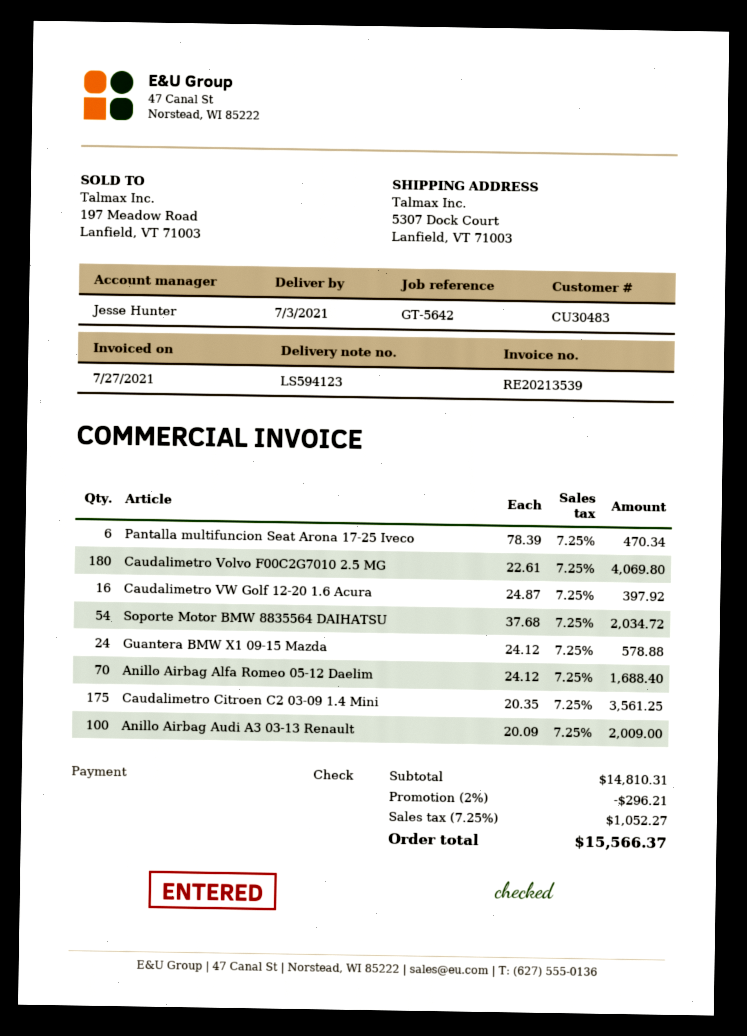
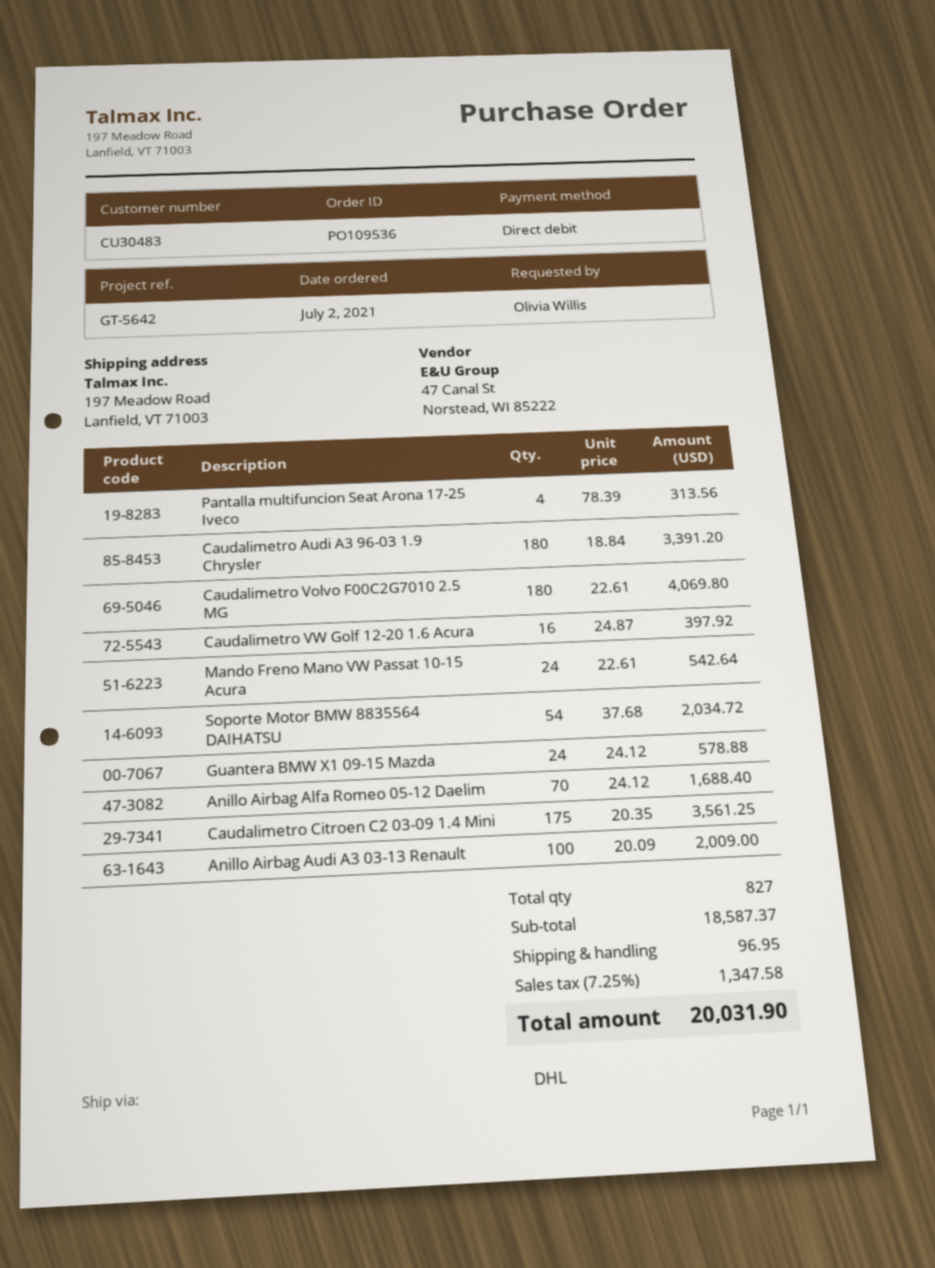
payment method: cheque -> direct debit
ship to: 5307 Dock Court, Lanfield, VT 71003 -> 197 Meadow Road, Lanfield, VT 71003
Pantalla multifuncion Seat Arona 17-25 Iveco: 6 x 78.39 = 470.34 -> 4 x 78.39 = 313.56
Caudalimetro Audi A3 96-03 1.9 Chrysler: none -> 180 x 18.84 = 3391.20
Mando Freno Mano VW Passat 10-15 Acura: none -> 24 x 22.61 = 542.64
subtotal: 14810.31 -> 18587.37
discount: 2% = 296.21 -> none
shipping: none -> 96.95
tax: 7.25% = 1052.27 -> 7.25% = 1347.58
total: 15566.37 -> 20031.90

